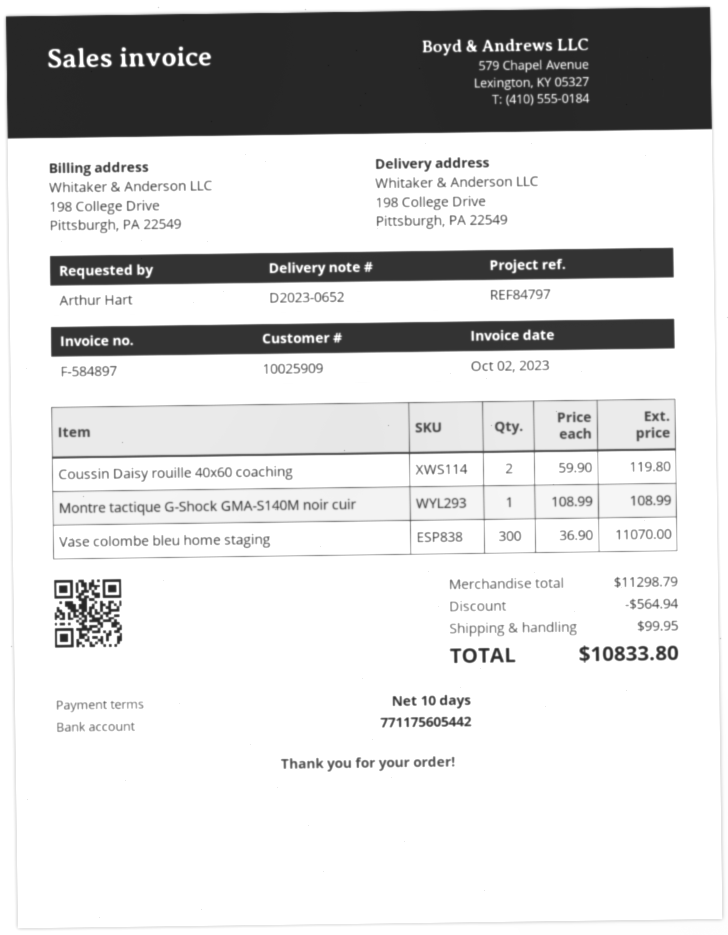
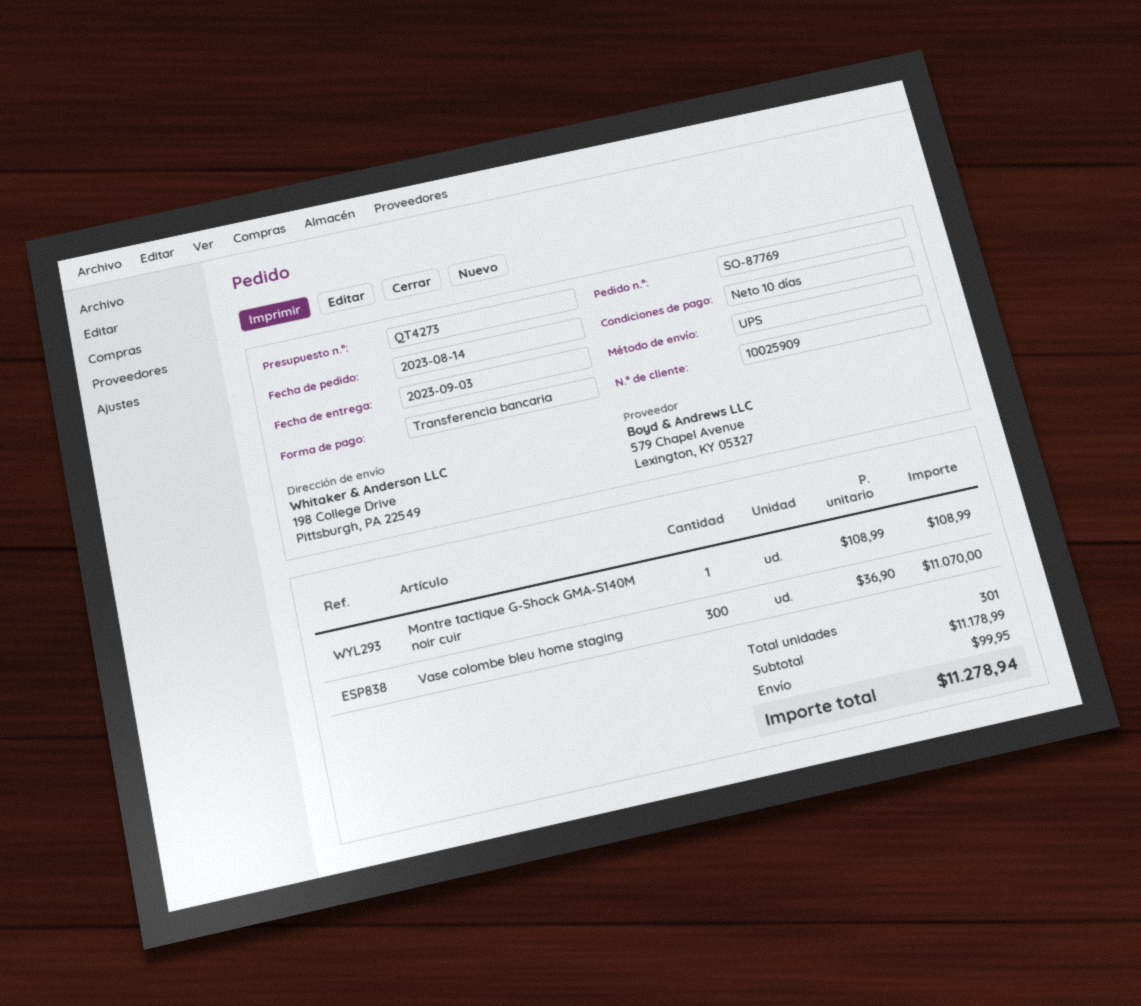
Coussin Daisy rouille 40x60 coaching: 2 x 59.90 = 119.80 -> none
subtotal: 11298.79 -> 11178.99
discount: 564.94 -> none
total: 10833.80 -> 11278.94

